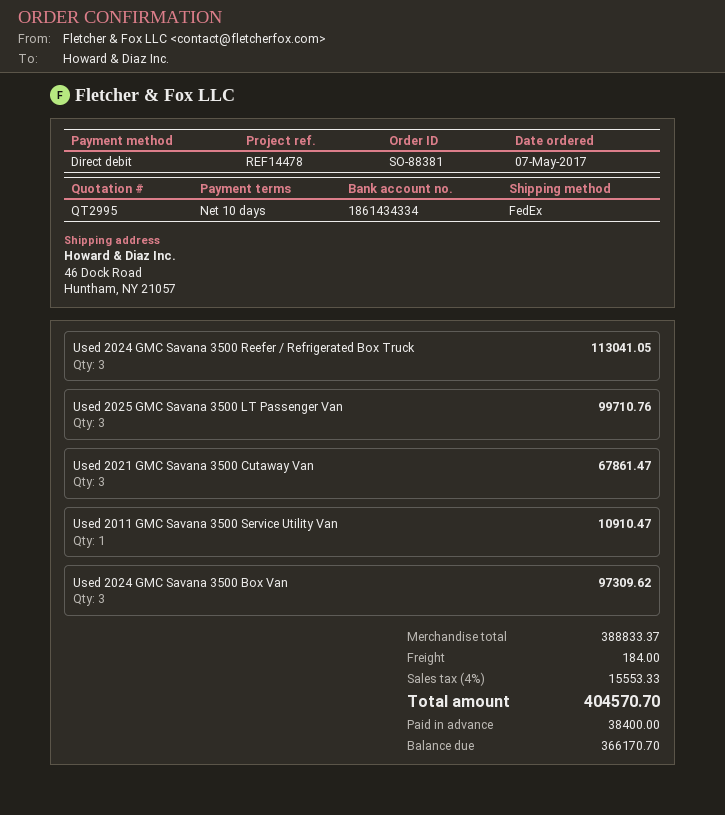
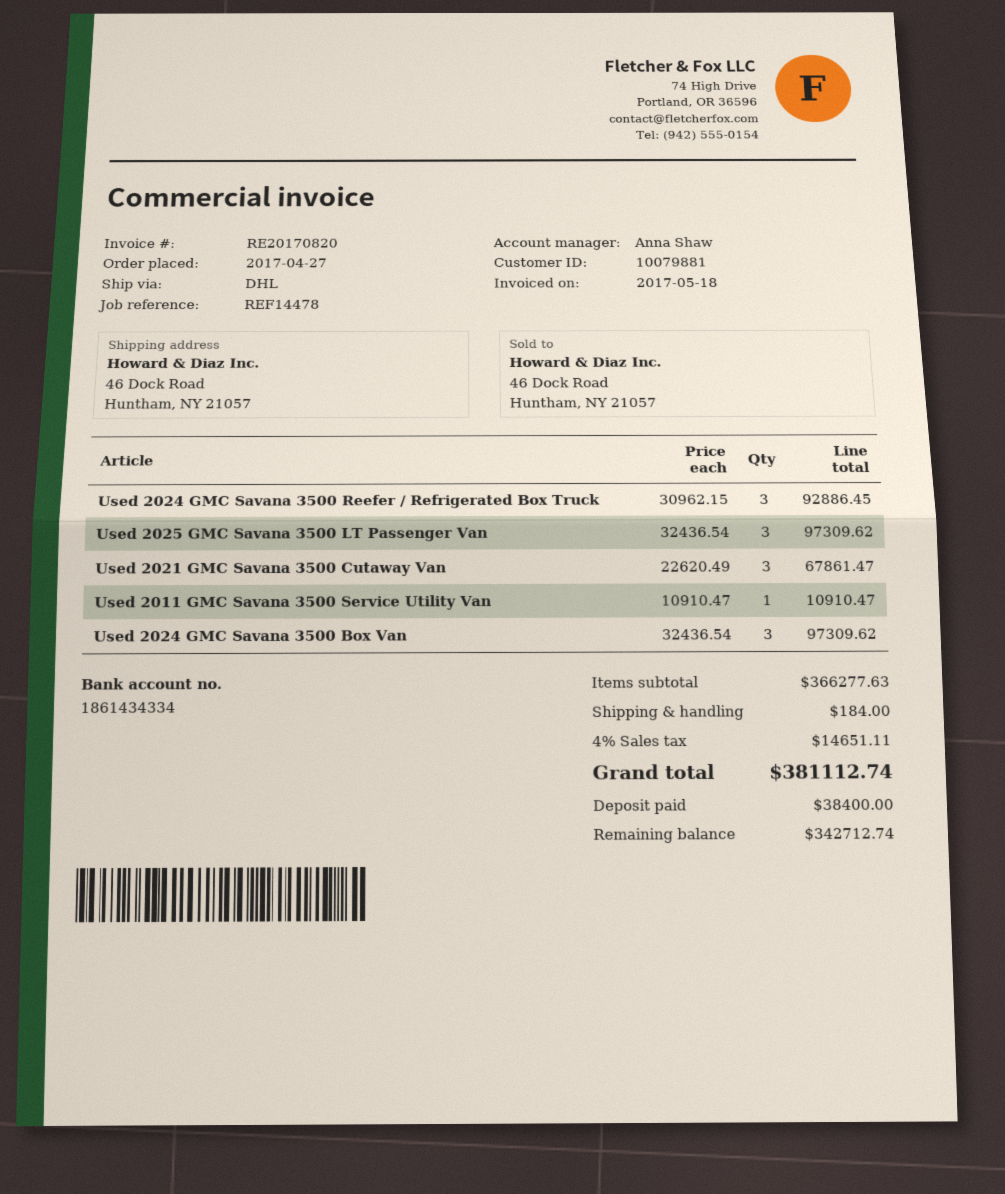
order date: 2017-05-07 -> 2017-04-27
shipping method: FedEx -> DHL
Used 2024 GMC Savana 3500 Reefer / Refrigerated Box Truck: 3 for 113041.05 -> 3 for 92886.45
Used 2025 GMC Savana 3500 LT Passenger Van: 3 for 99710.76 -> 3 for 97309.62
subtotal: 388833.37 -> 366277.63
tax: 4% = 15553.33 -> 4% = 14651.11
total: 404570.70 -> 381112.74
balance: 366170.70 -> 342712.74

